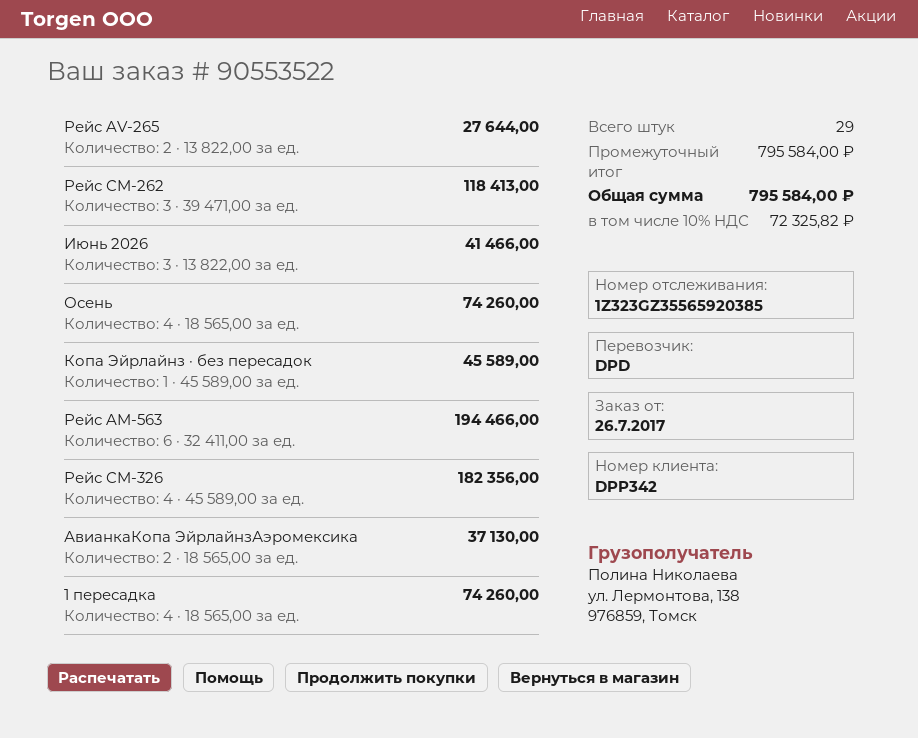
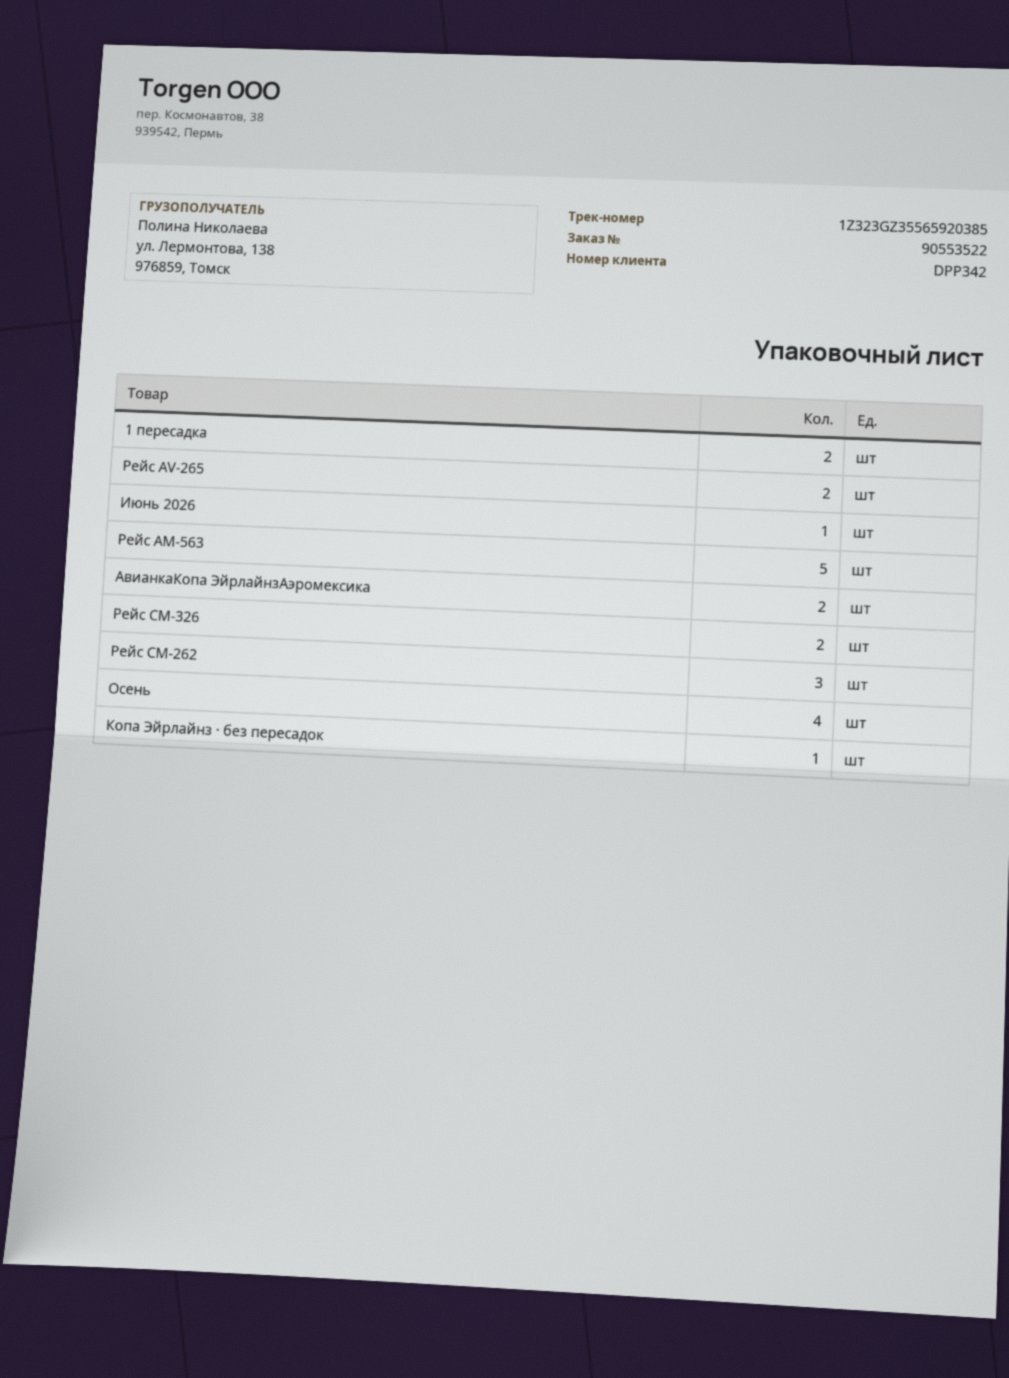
Июнь 2026: 3 -> 1
Рейс AM-563: 6 -> 5
Рейс CM-326: 4 -> 2
1 пересадка: 4 -> 2

